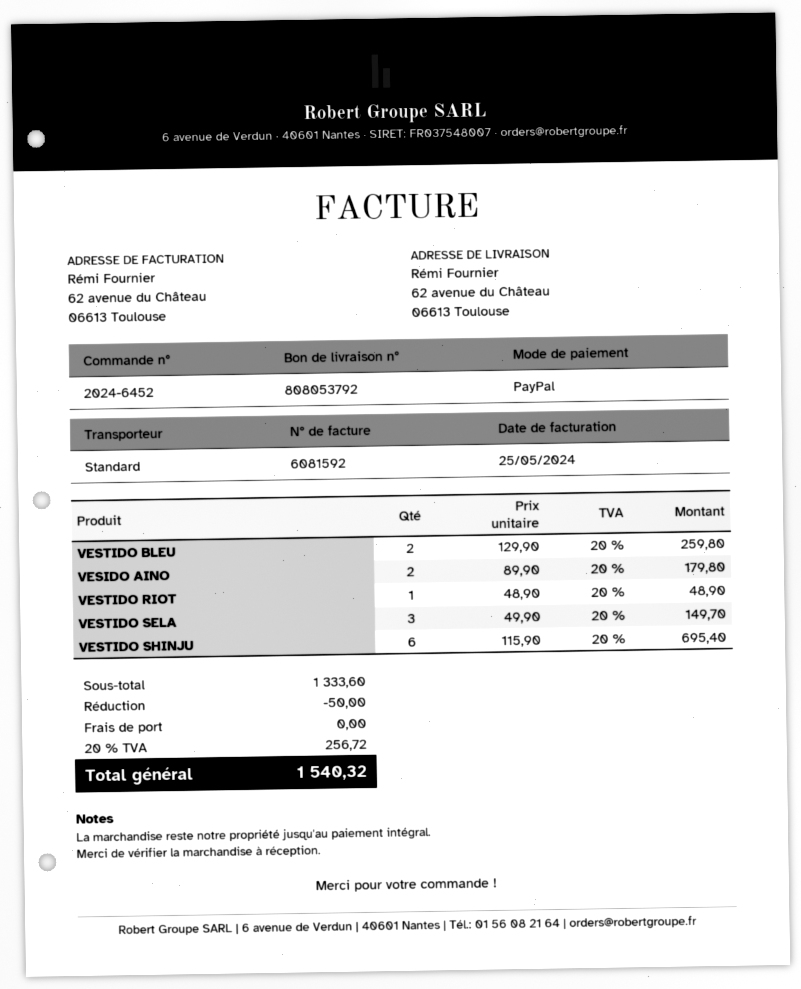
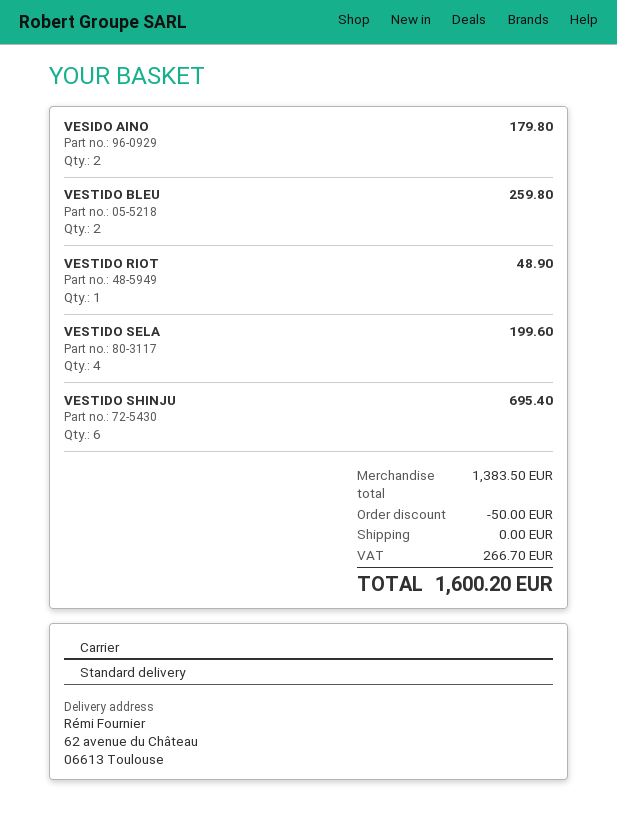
VESTIDO SELA: 3 for 149.70 -> 4 for 199.60
subtotal: 1333.60 -> 1383.50
tax: 256.72 -> 266.70
total: 1540.32 -> 1600.20

